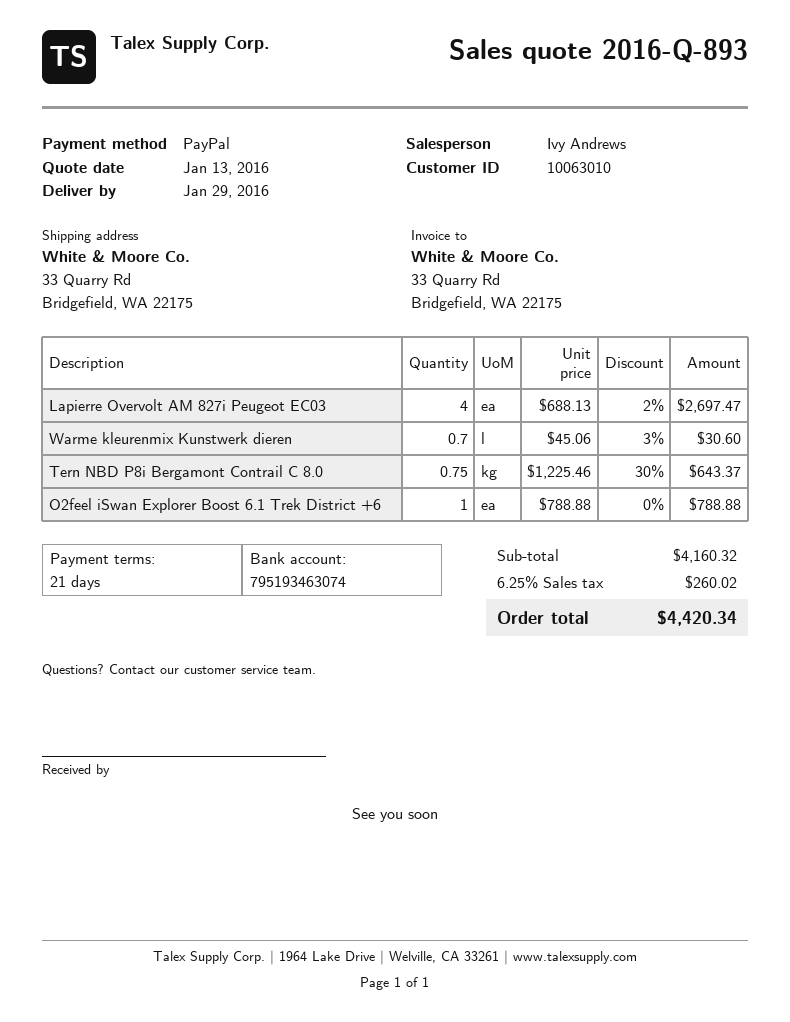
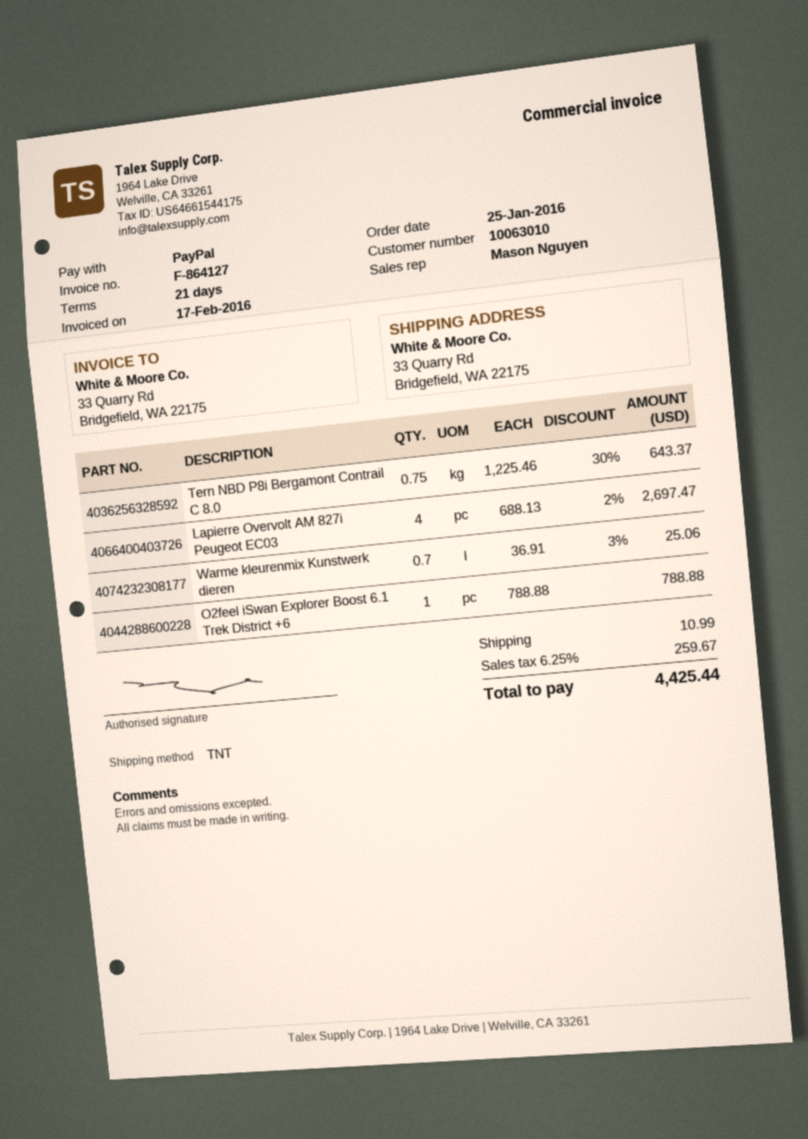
sales rep: Ivy Andrews -> Mason Nguyen
Warme kleurenmix Kunstwerk dieren: 0.7 x 45.06 - 3% = 30.60 -> 0.7 x 36.91 - 3% = 25.06
shipping: none -> 10.99
tax: 6.25% = 260.02 -> 6.25% = 259.67
total: 4420.34 -> 4425.44

